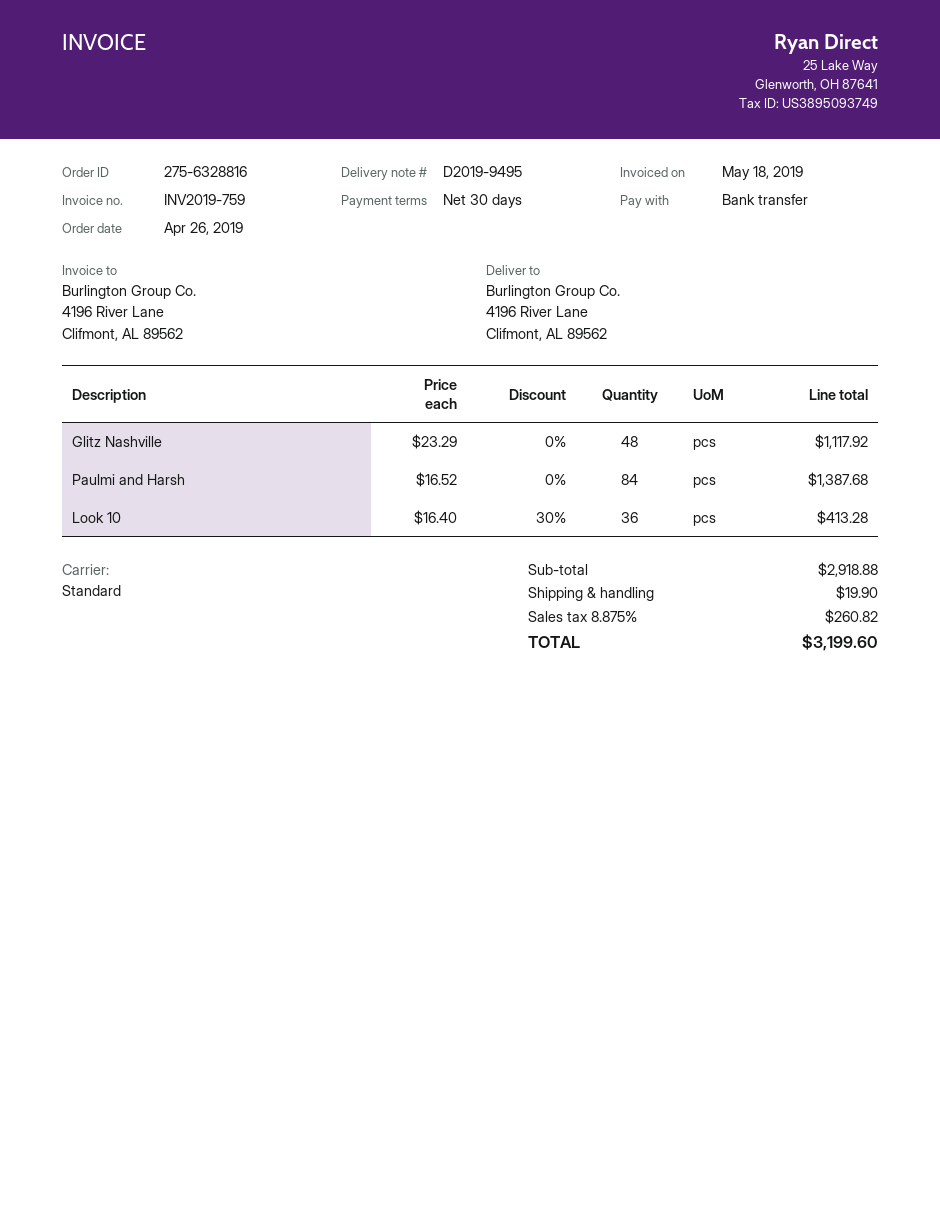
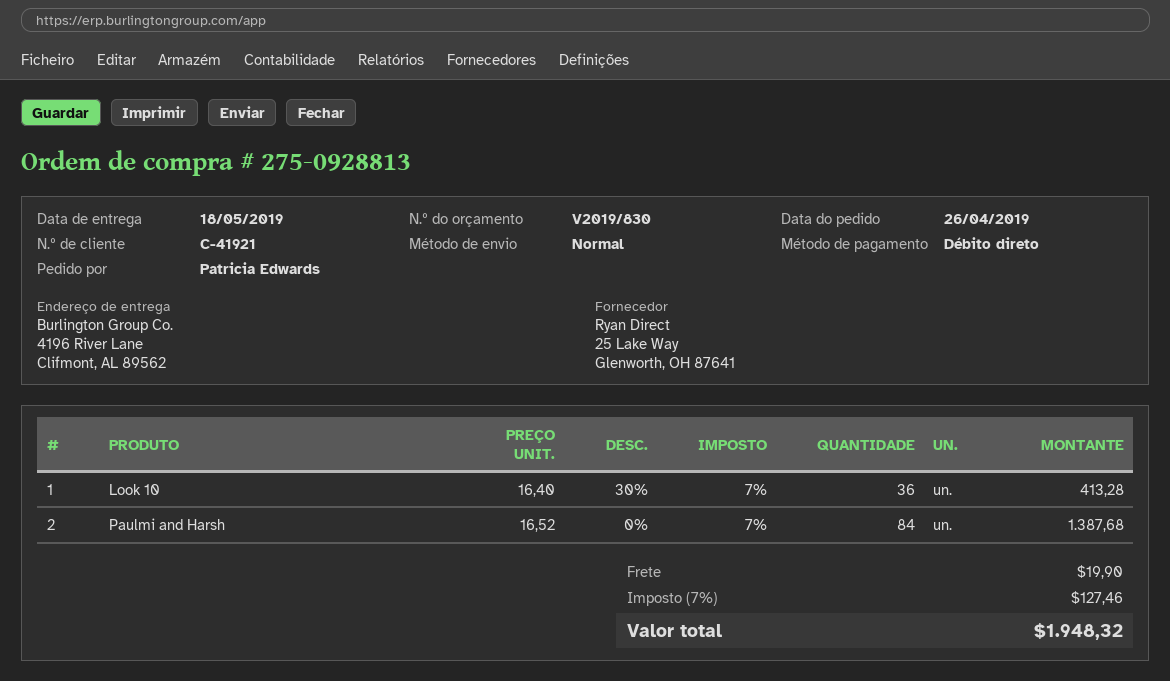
order number: 275-6328816 -> 275-0928813
payment method: bank transfer -> direct debit
Glitz Nashville: 48 x 23.29 = 1117.92 -> none
tax: 8.875% = 260.82 -> 7% = 127.46
total: 3199.60 -> 1948.32

